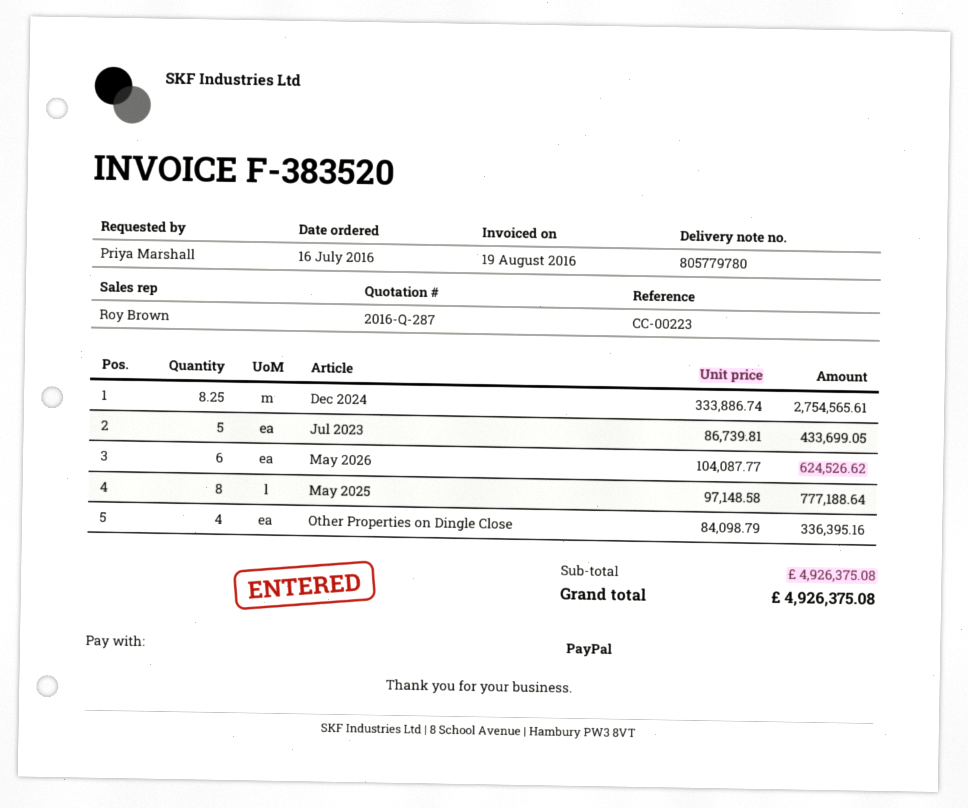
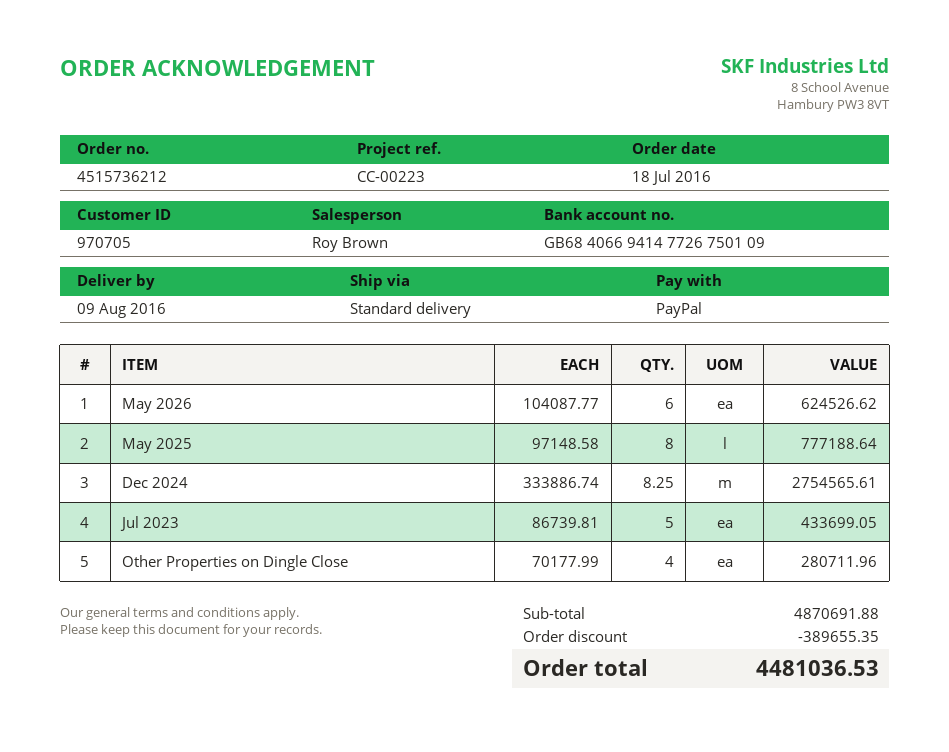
order date: 2016-07-16 -> 2016-07-18
Other Properties on Dingle Close: 4 x 84098.79 = 336395.16 -> 4 x 70177.99 = 280711.96
subtotal: 4926375.08 -> 4870691.88
discount: none -> 389655.35
total: 4926375.08 -> 4481036.53

